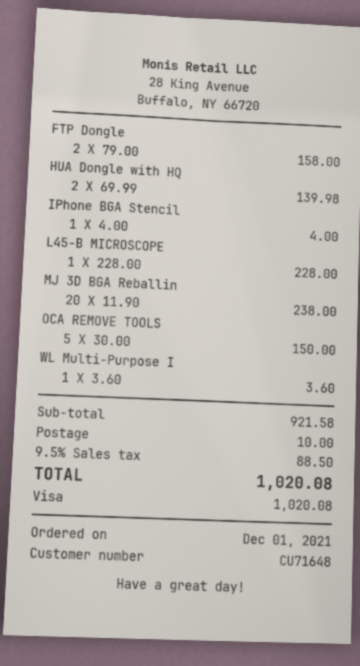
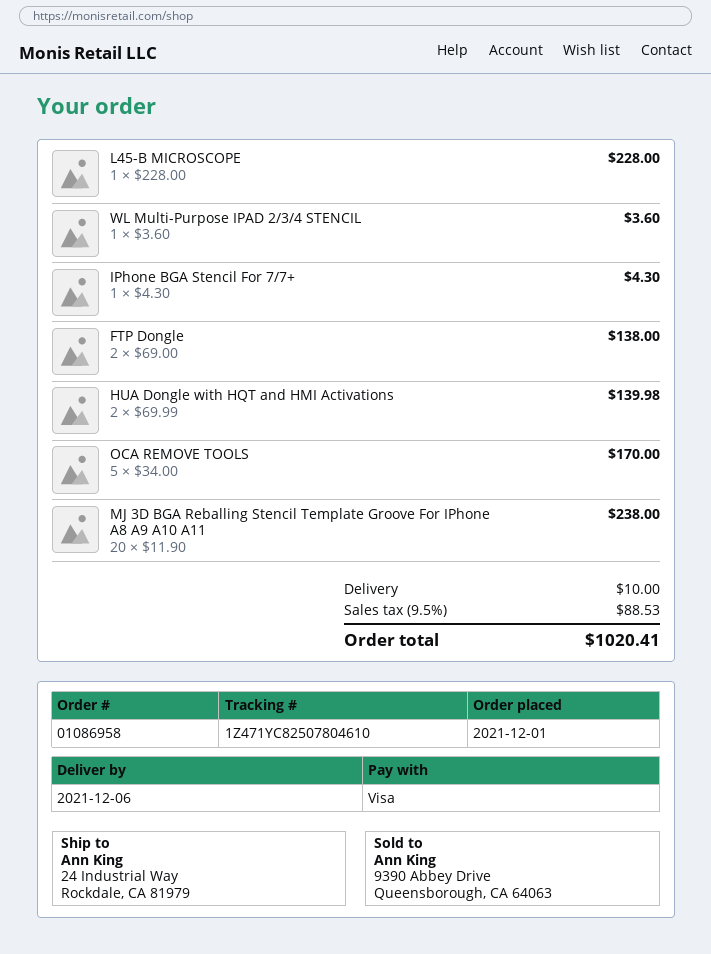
FTP Dongle: 2 x 79.00 = 158.00 -> 2 x 69.00 = 138.00
IPhone BGA Stencil: 1 x 4.00 = 4.00 -> 1 x 4.30 = 4.30
OCA REMOVE TOOLS: 5 x 30.00 = 150.00 -> 5 x 34.00 = 170.00
tax: 9.5% = 88.50 -> 9.5% = 88.53
total: 1020.08 -> 1020.41

